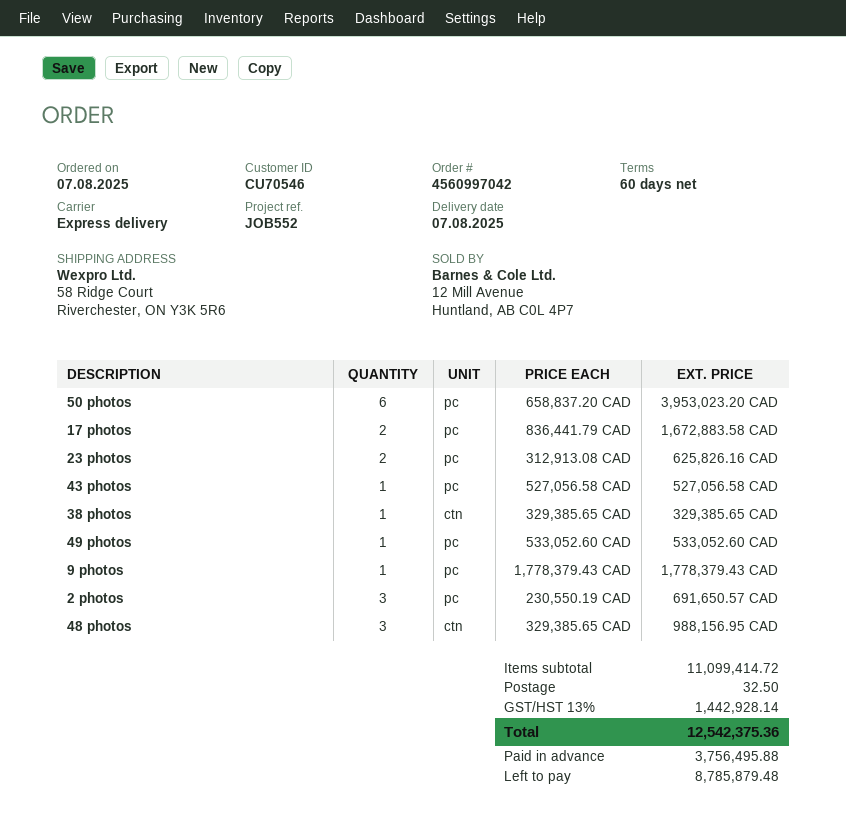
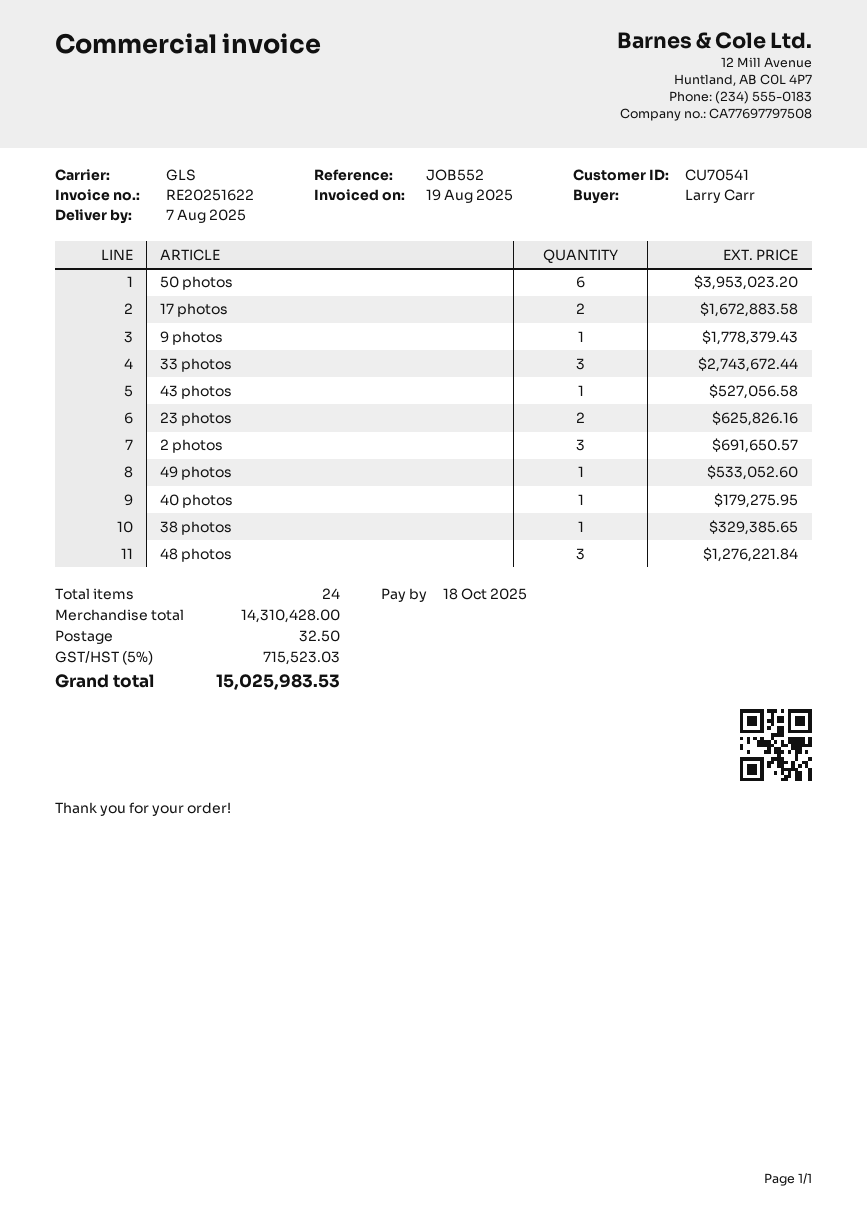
customer number: CU70546 -> CU70541
shipping method: express -> GLS
48 photos: 3 for 988156.95 -> 3 for 1276221.84
33 photos: none -> 3 for 2743672.44
40 photos: none -> 1 for 179275.95
subtotal: 11099414.72 -> 14310428.00
tax: 13% = 1442928.14 -> 5% = 715523.03
total: 12542375.36 -> 15025983.53

